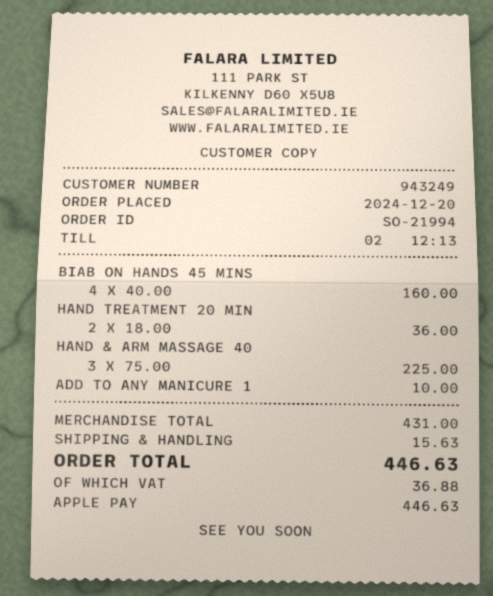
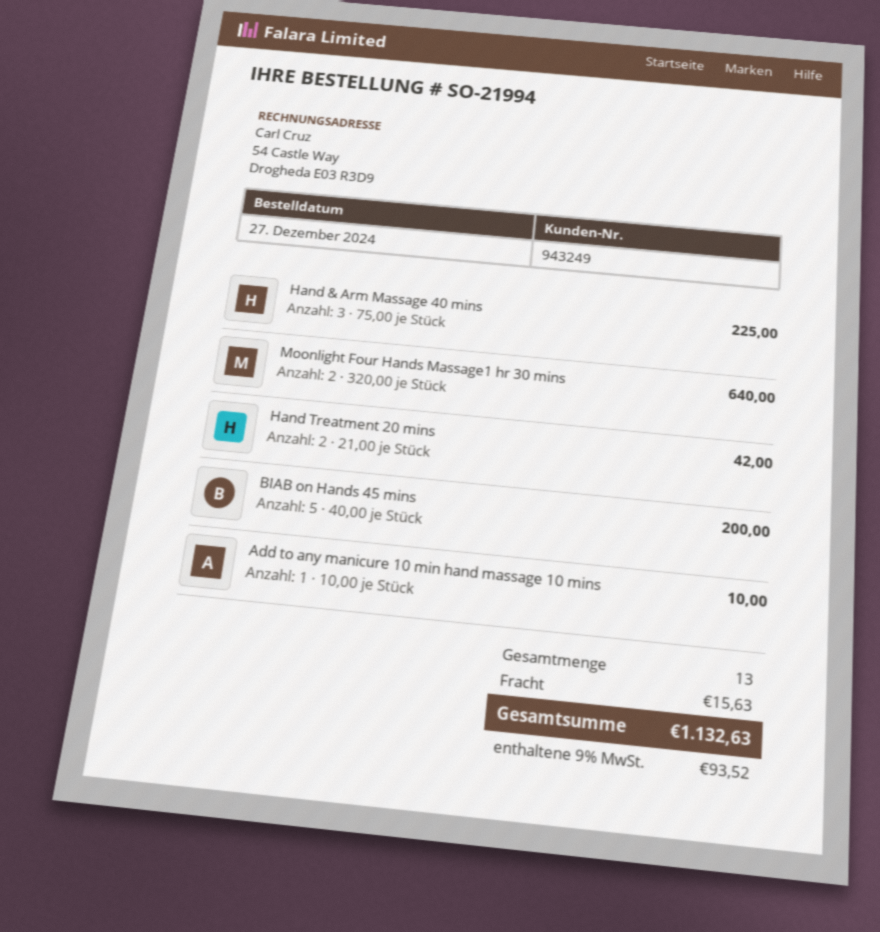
order date: 2024-12-20 -> 2024-12-27
BIAB ON HANDS 45 MINS: 4 x 40.00 = 160.00 -> 5 x 40.00 = 200.00
HAND TREATMENT 20 MIN: 2 x 18.00 = 36.00 -> 2 x 21.00 = 42.00
Moonlight Four Hands Massage1 hr 30 mins: none -> 2 x 320.00 = 640.00
tax: 36.88 -> 93.52
total: 446.63 -> 1132.63

